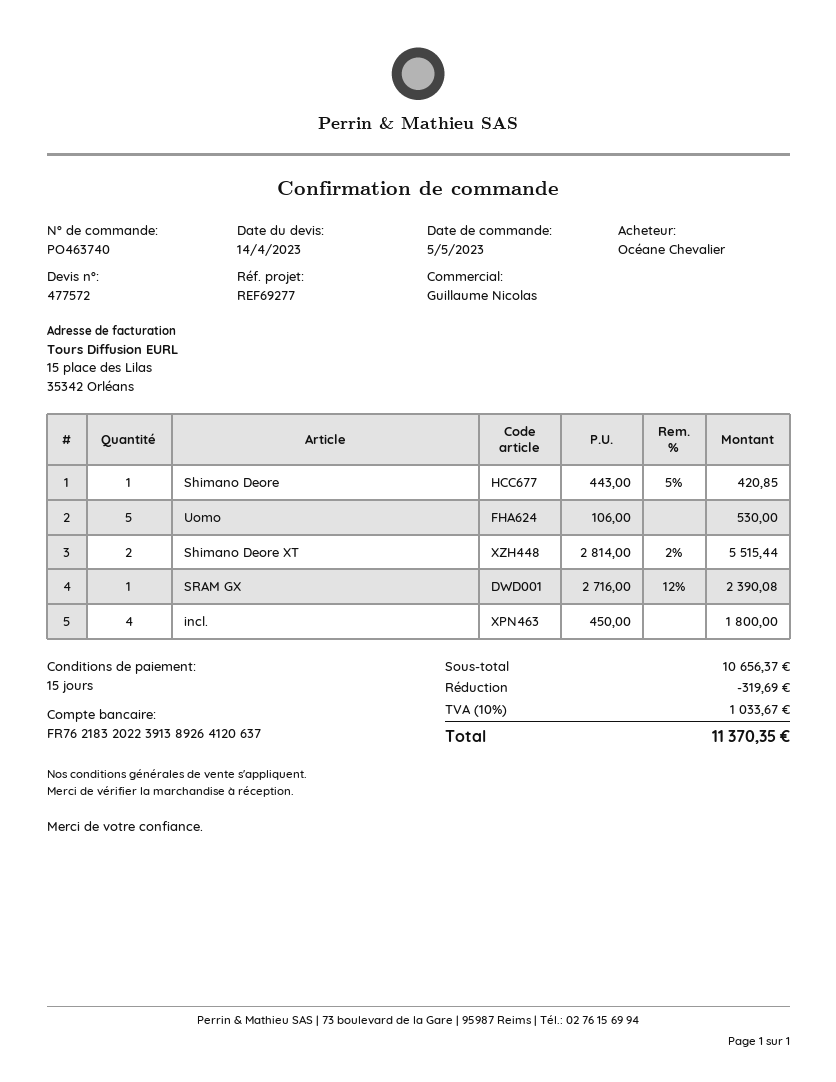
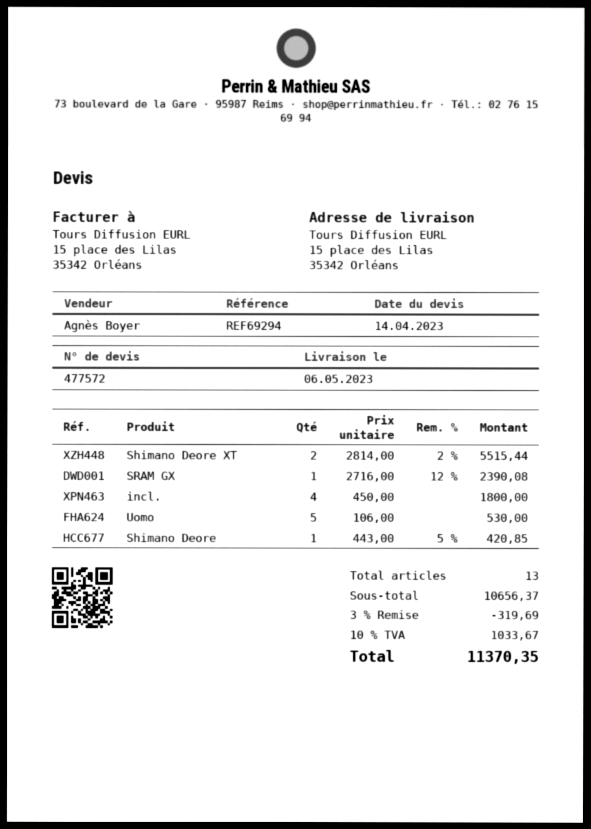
reference: REF69277 -> REF69294
sales rep: Guillaume Nicolas -> Agnès Boyer

